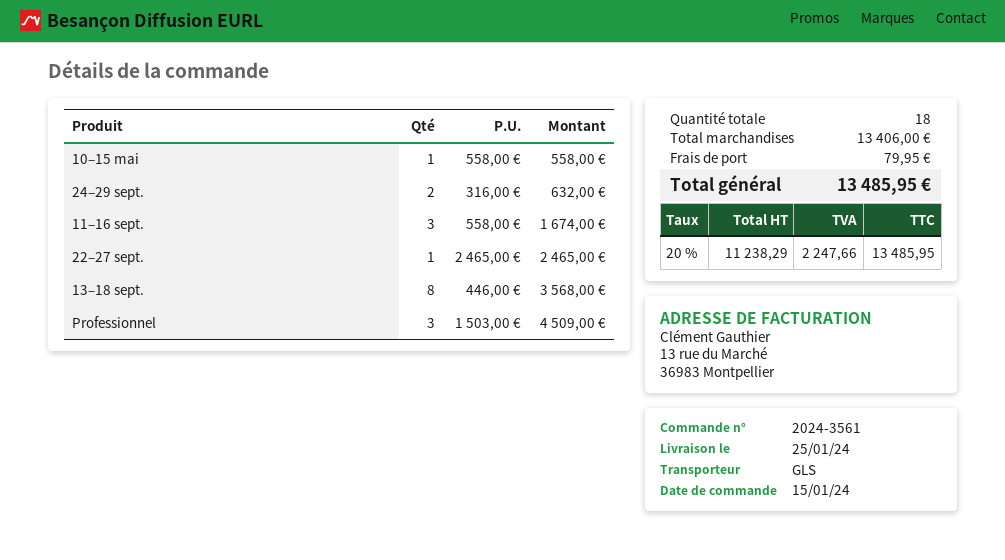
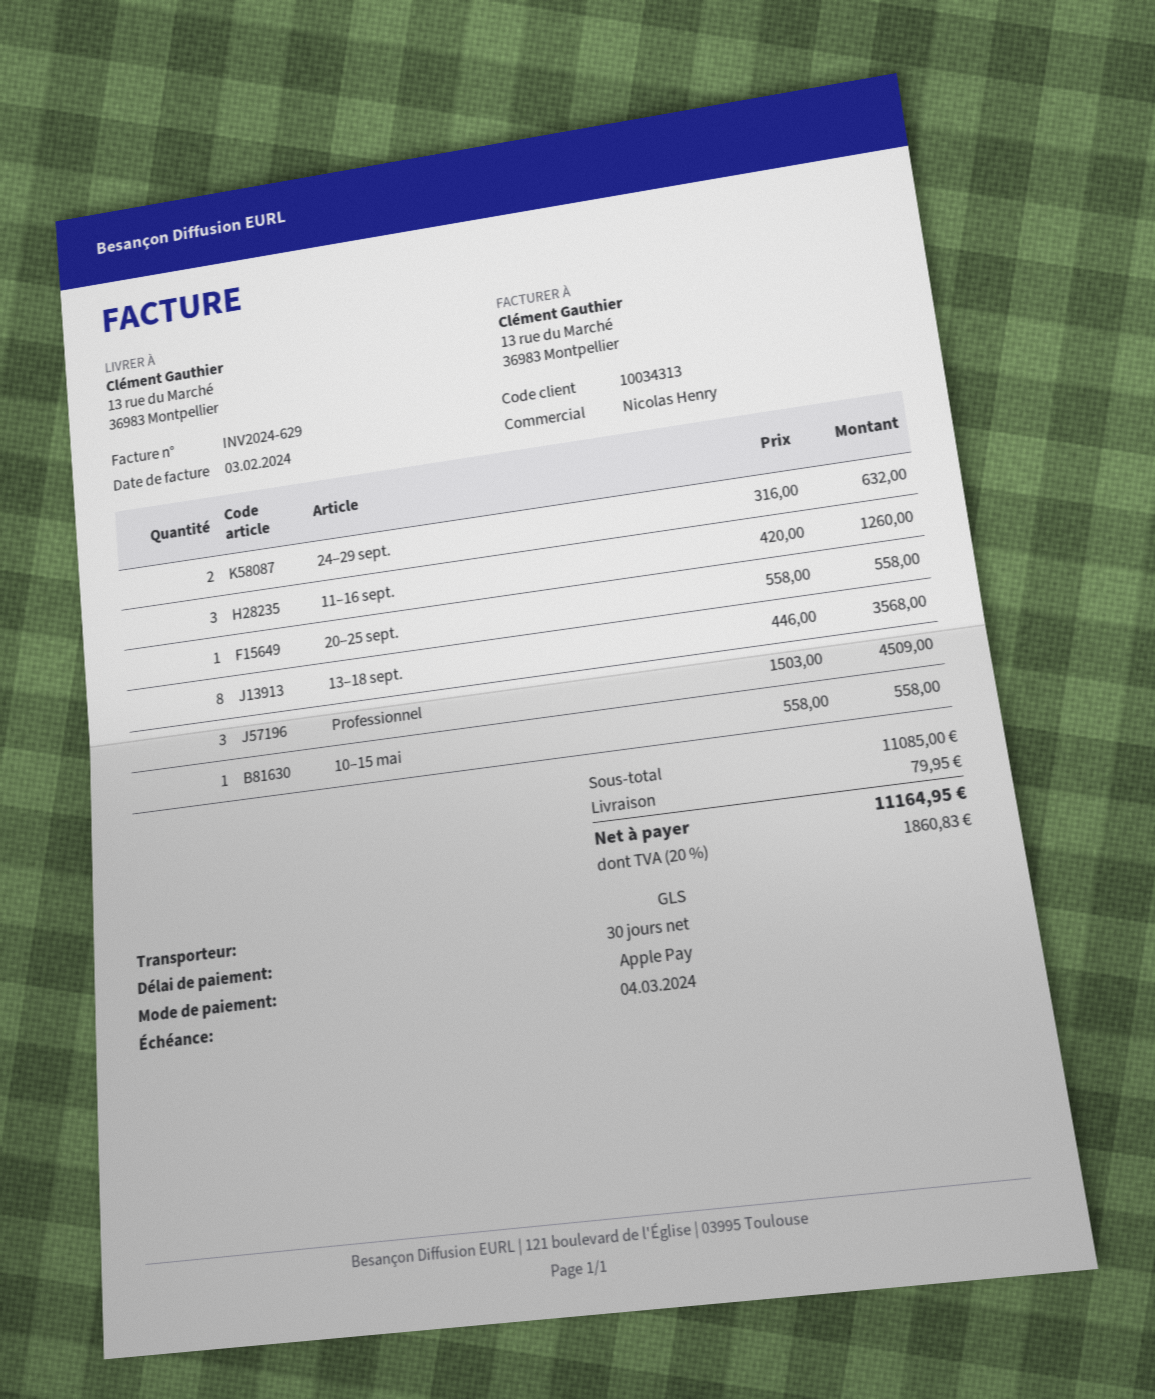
11–16 sept.: 3 x 558.00 = 1674.00 -> 3 x 420.00 = 1260.00
22–27 sept.: 1 x 2465.00 = 2465.00 -> none
20–25 sept.: none -> 1 x 558.00 = 558.00
subtotal: 13406.00 -> 11085.00
tax: 20% = 2247.66 -> 20% = 1860.83
total: 13485.95 -> 11164.95

